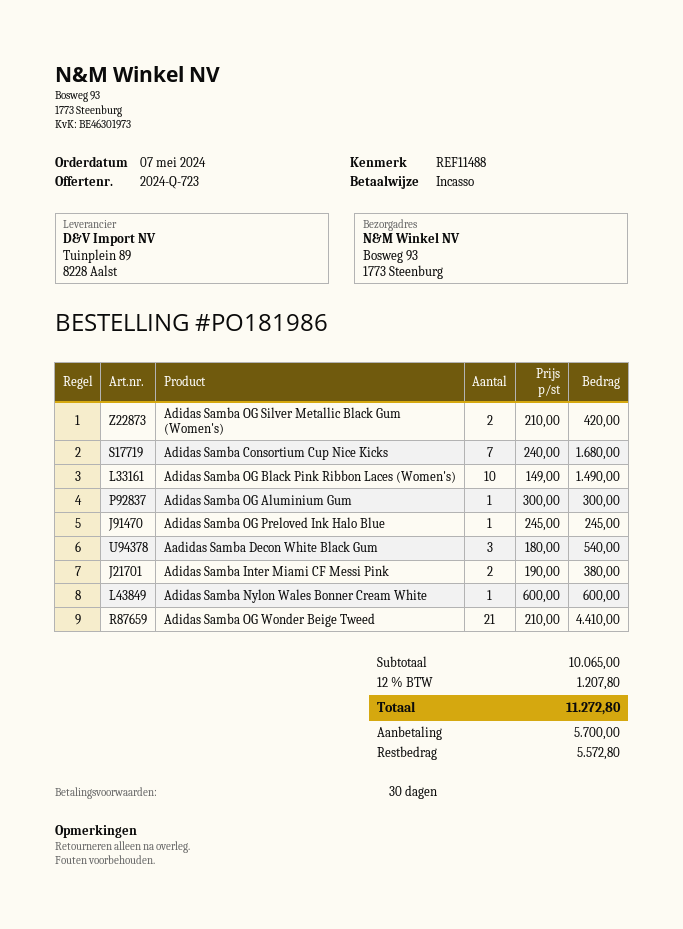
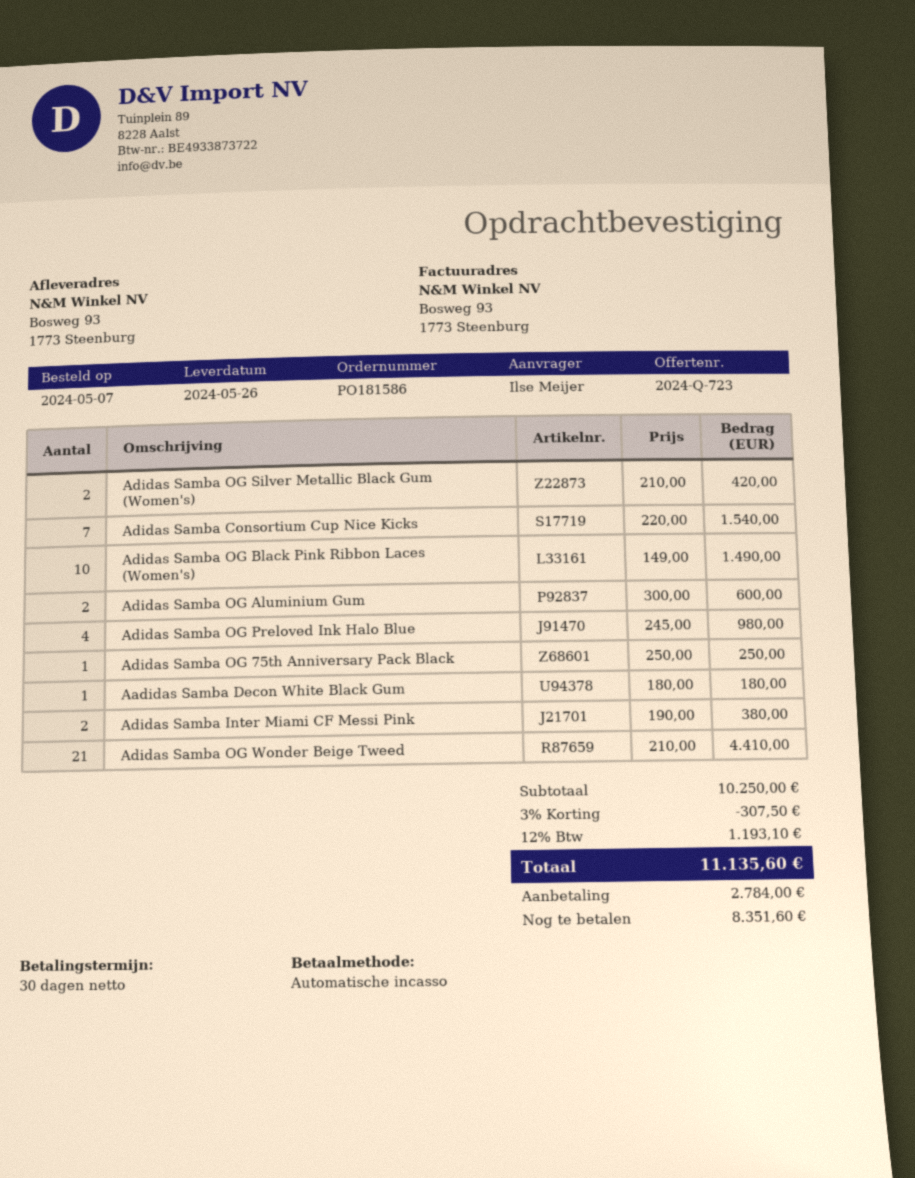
order number: PO181986 -> PO181586
Adidas Samba Consortium Cup Nice Kicks: 7 x 240.00 = 1680.00 -> 7 x 220.00 = 1540.00
Adidas Samba OG Aluminium Gum: 1 x 300.00 = 300.00 -> 2 x 300.00 = 600.00
Adidas Samba OG Preloved Ink Halo Blue: 1 x 245.00 = 245.00 -> 4 x 245.00 = 980.00
Aadidas Samba Decon White Black Gum: 3 x 180.00 = 540.00 -> 1 x 180.00 = 180.00
Adidas Samba Nylon Wales Bonner Cream White: 1 x 600.00 = 600.00 -> none
Adidas Samba OG 75th Anniversary Pack Black: none -> 1 x 250.00 = 250.00
subtotal: 10065.00 -> 10250.00
discount: none -> 3% = 307.50
tax: 12% = 1207.80 -> 12% = 1193.10
total: 11272.80 -> 11135.60
deposit: 5700.00 -> 2784.00
balance: 5572.80 -> 8351.60

